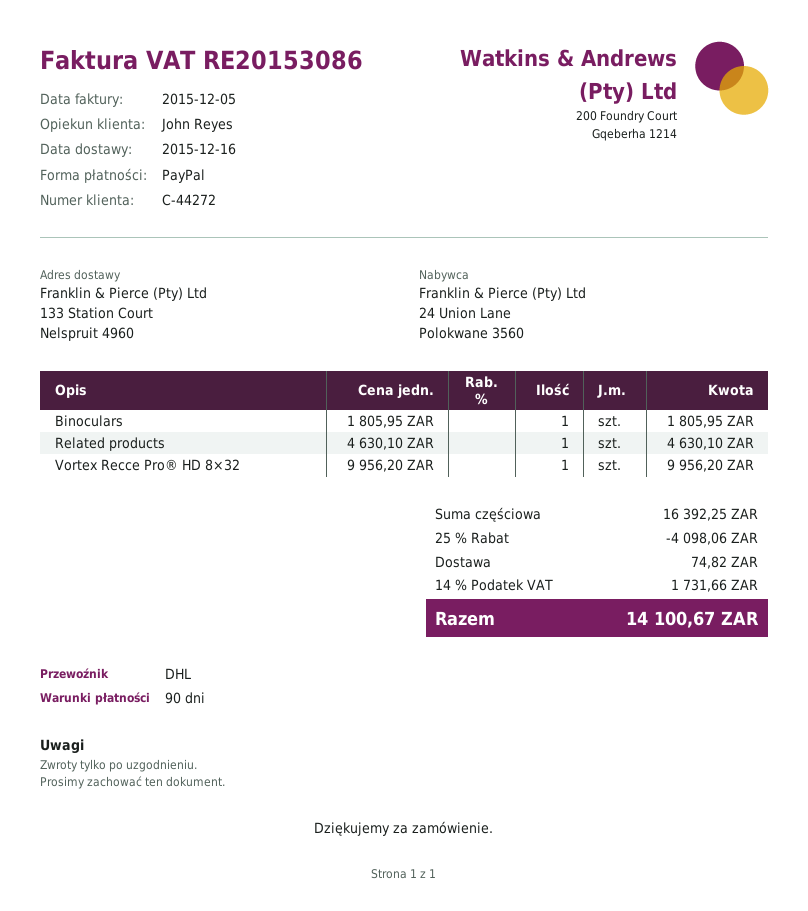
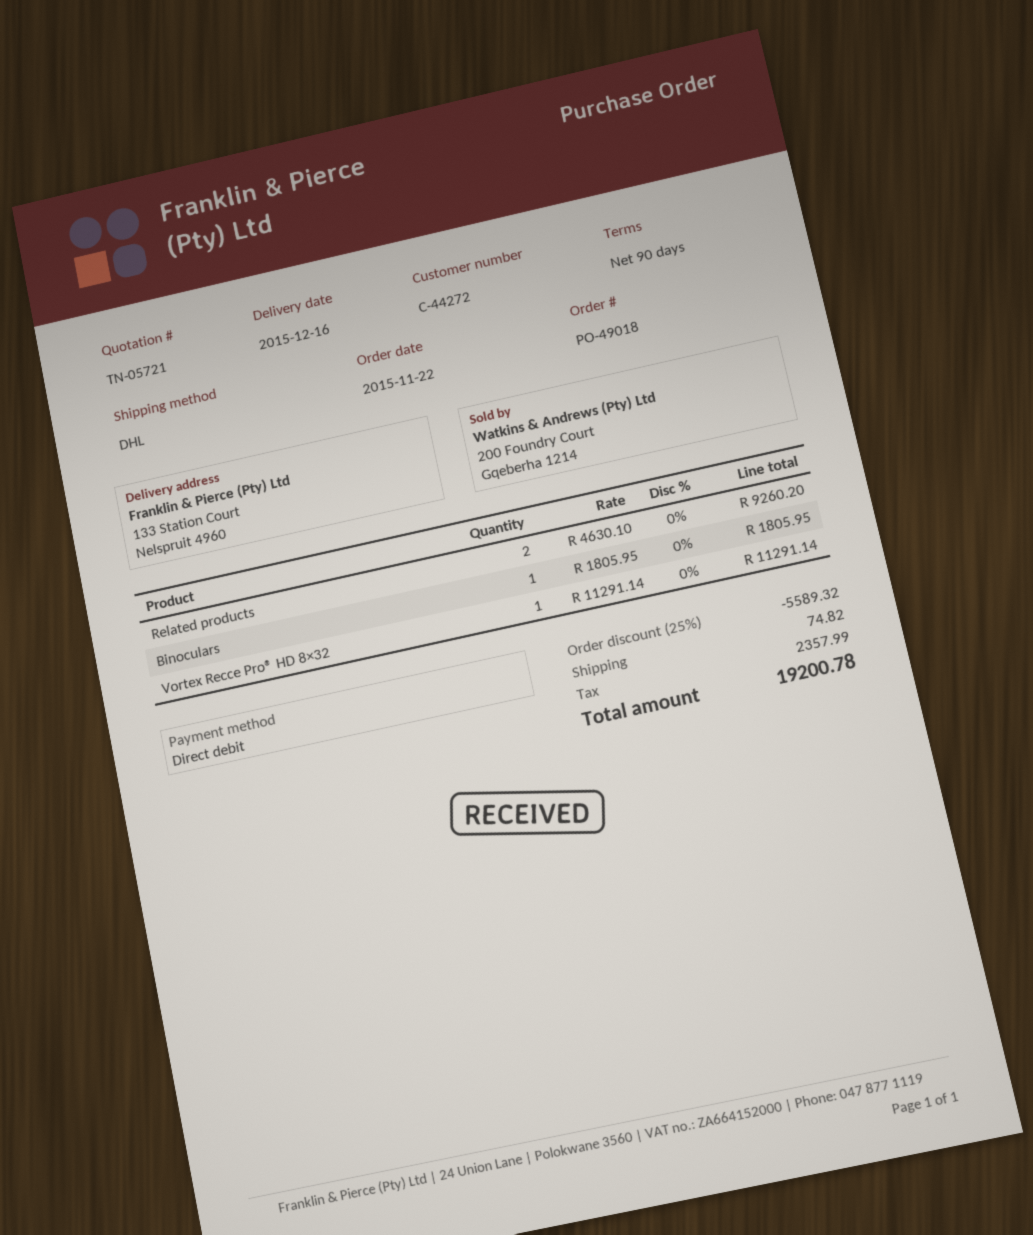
payment method: PayPal -> direct debit
Related products: 1 x 4630.10 = 4630.10 -> 2 x 4630.10 = 9260.20
Vortex Recce Pro® HD 8×32: 1 x 9956.20 = 9956.20 -> 1 x 11291.14 = 11291.14
discount: 25% = 4098.06 -> 25% = 5589.32
tax: 1731.66 -> 2357.99
total: 14100.67 -> 19200.78

